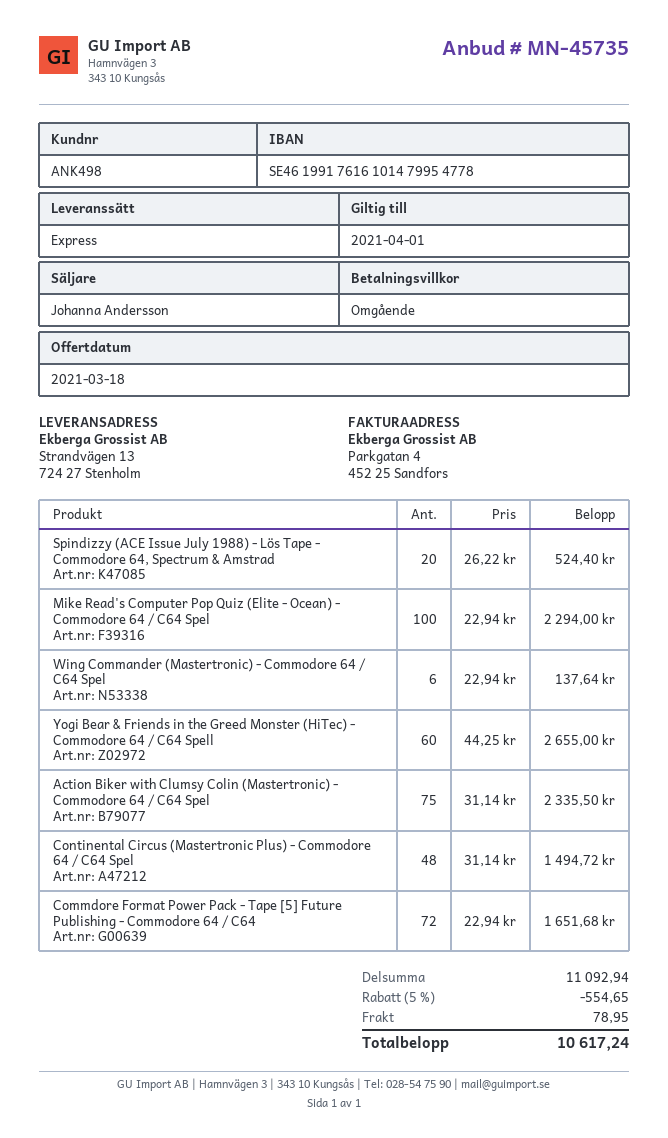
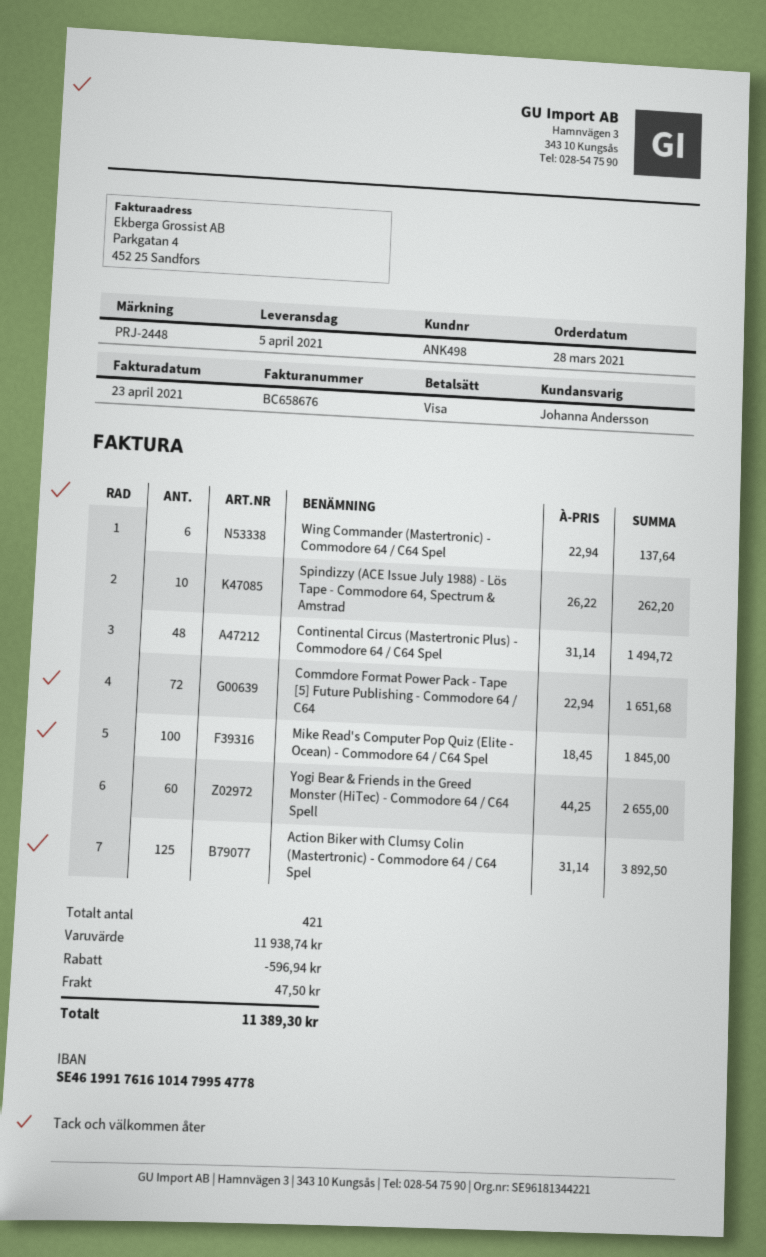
Spindizzy (ACE Issue July 1988) - Lös Tape - Commodore 64, Spectrum & Amstrad: 20 x 26.22 = 524.40 -> 10 x 26.22 = 262.20
Mike Read's Computer Pop Quiz (Elite - Ocean) - Commodore 64 / C64 Spel: 100 x 22.94 = 2294.00 -> 100 x 18.45 = 1845.00
Action Biker with Clumsy Colin (Mastertronic) - Commodore 64 / C64 Spel: 75 x 31.14 = 2335.50 -> 125 x 31.14 = 3892.50
subtotal: 11092.94 -> 11938.74
discount: 554.65 -> 596.94
shipping: 78.95 -> 47.50
total: 10617.24 -> 11389.30

